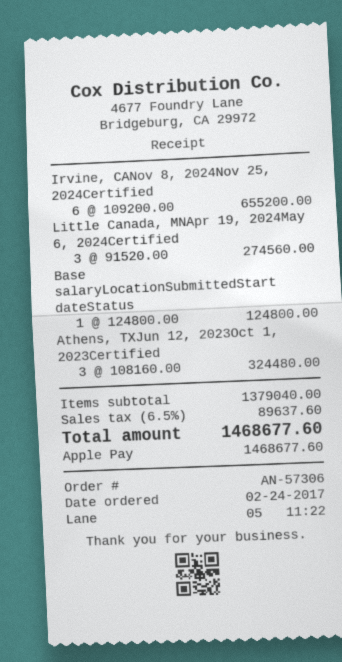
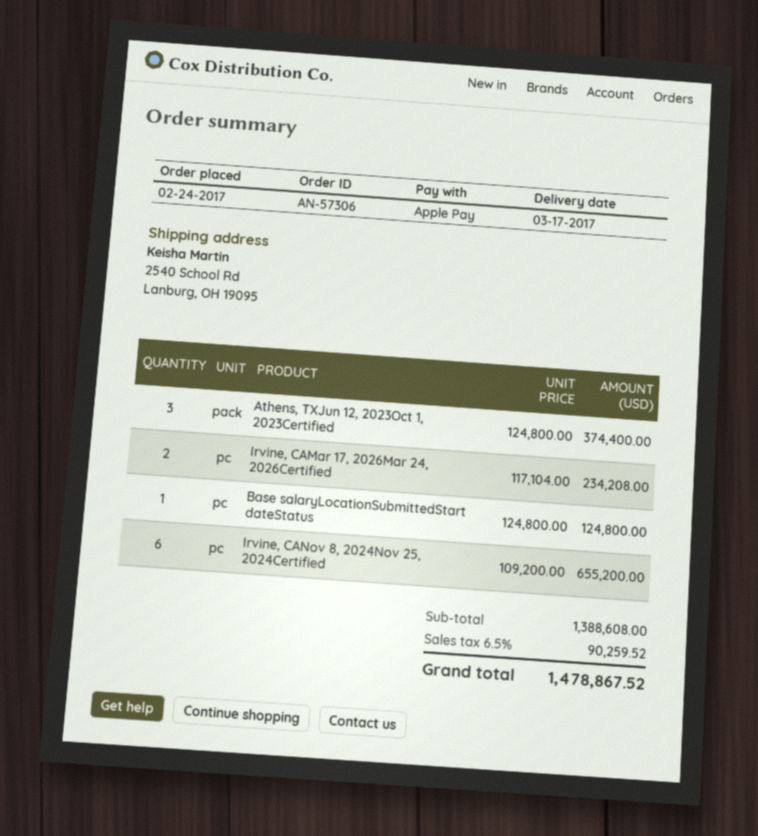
Little Canada, MNApr 19, 2024May 6, 2024Certified: 3 x 91520.00 = 274560.00 -> none
Athens, TXJun 12, 2023Oct 1, 2023Certified: 3 x 108160.00 = 324480.00 -> 3 x 124800.00 = 374400.00
Irvine, CAMar 17, 2026Mar 24, 2026Certified: none -> 2 x 117104.00 = 234208.00
subtotal: 1379040.00 -> 1388608.00
tax: 6.5% = 89637.60 -> 6.5% = 90259.52
total: 1468677.60 -> 1478867.52

